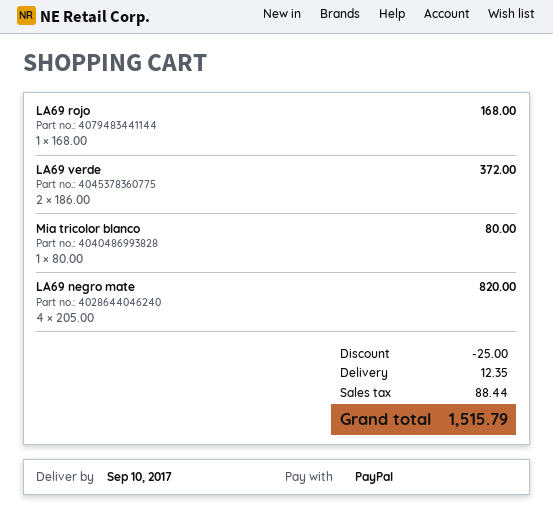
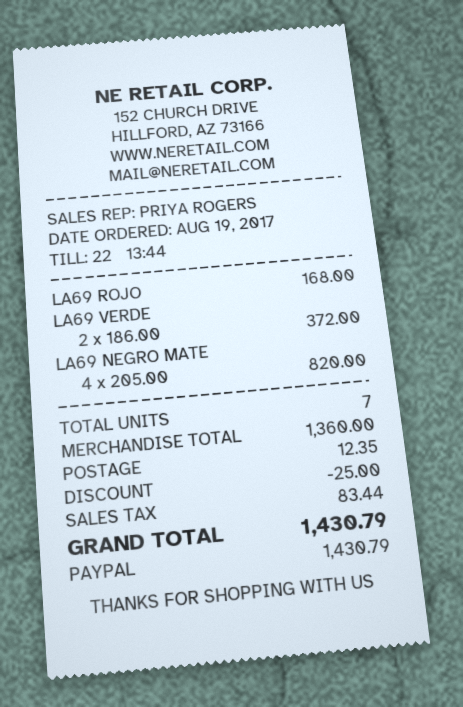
Mia tricolor blanco: 1 x 80.00 = 80.00 -> none
tax: 88.44 -> 83.44
total: 1515.79 -> 1430.79

